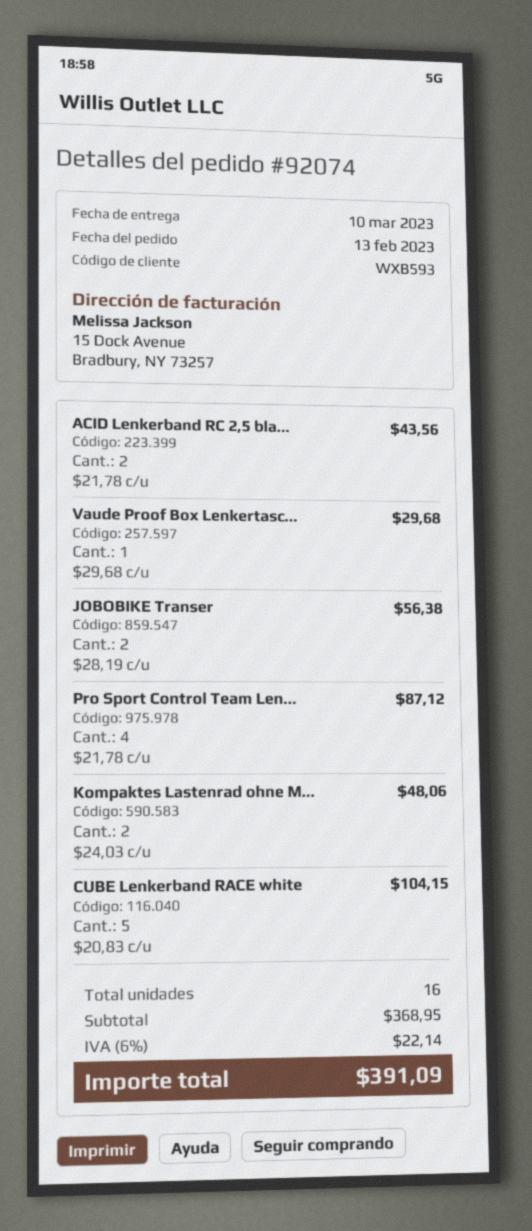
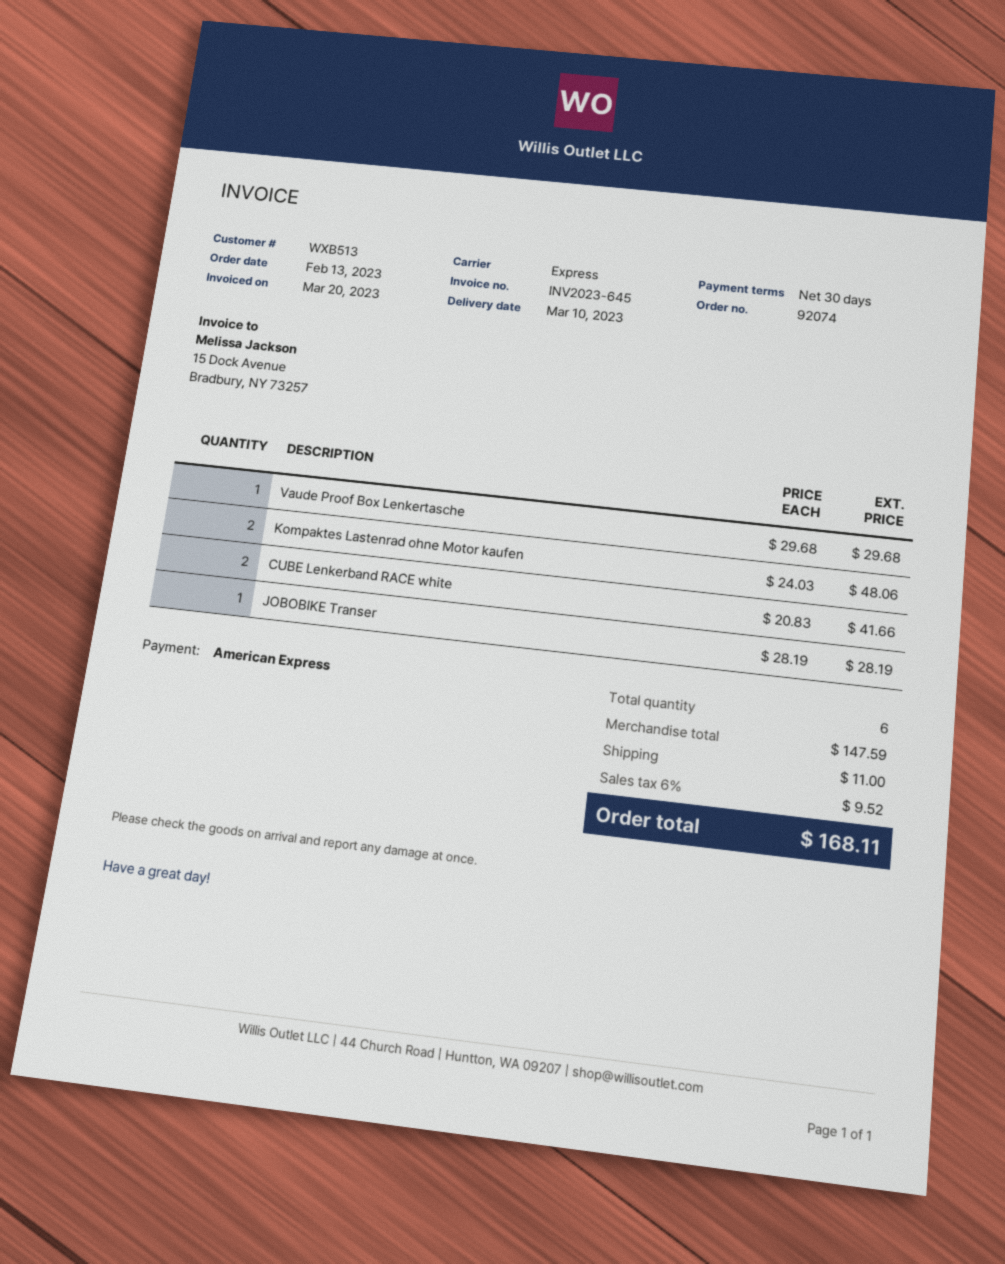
customer number: WXB593 -> WXB513
ACID Lenkerband RC 2,5 bla...: 2 x 21.78 = 43.56 -> none
JOBOBIKE Transer: 2 x 28.19 = 56.38 -> 1 x 28.19 = 28.19
Pro Sport Control Team Len...: 4 x 21.78 = 87.12 -> none
CUBE Lenkerband RACE white: 5 x 20.83 = 104.15 -> 2 x 20.83 = 41.66
total quantity: 16 -> 6
subtotal: 368.95 -> 147.59
shipping: none -> 11.00
tax: 6% = 22.14 -> 6% = 9.52
total: 391.09 -> 168.11

